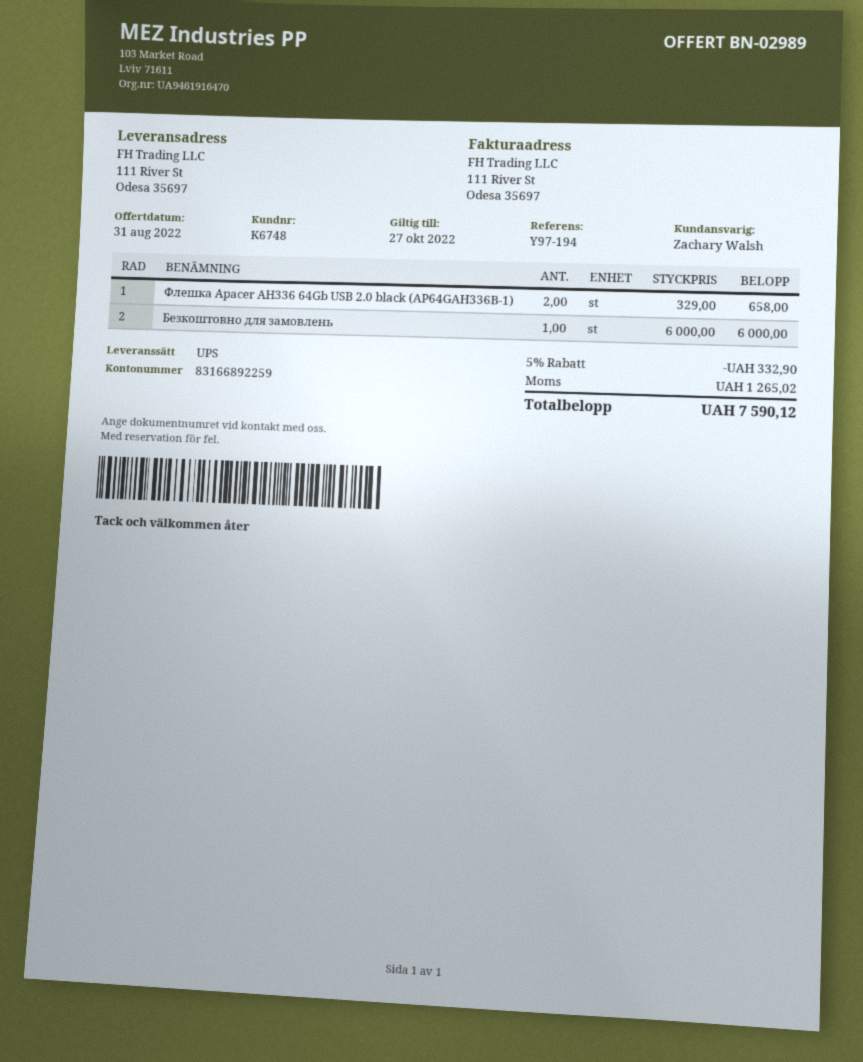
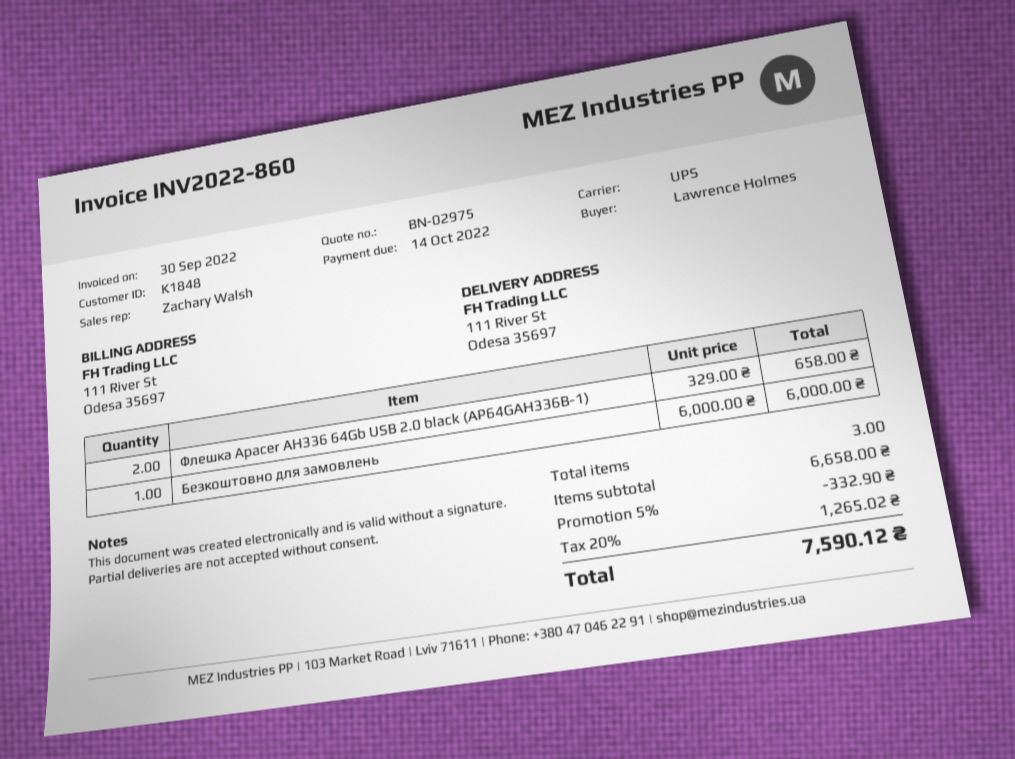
quote number: BN-02989 -> BN-02975
customer number: K6748 -> K1848

